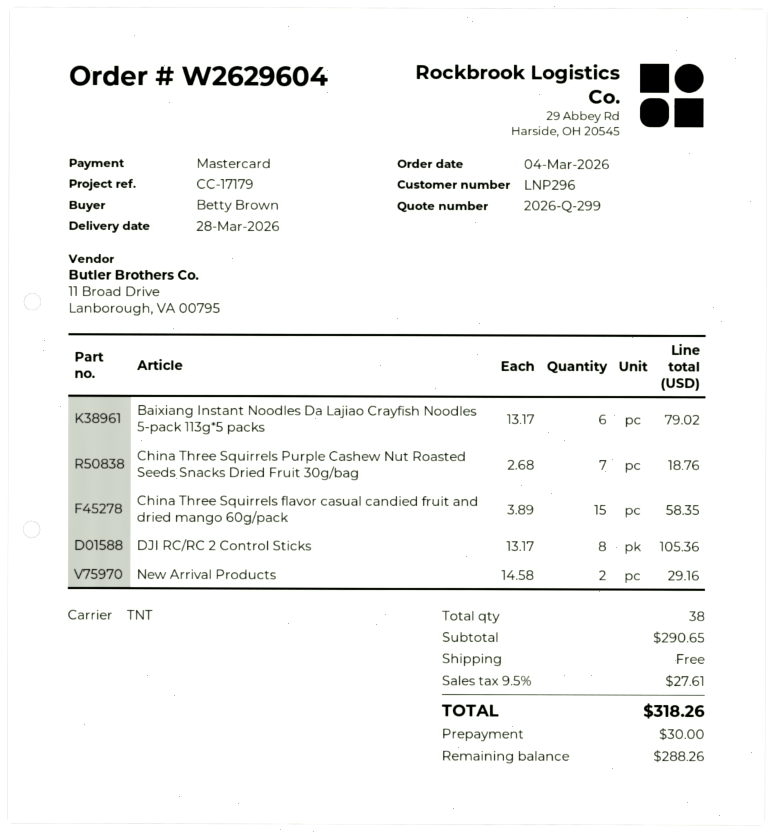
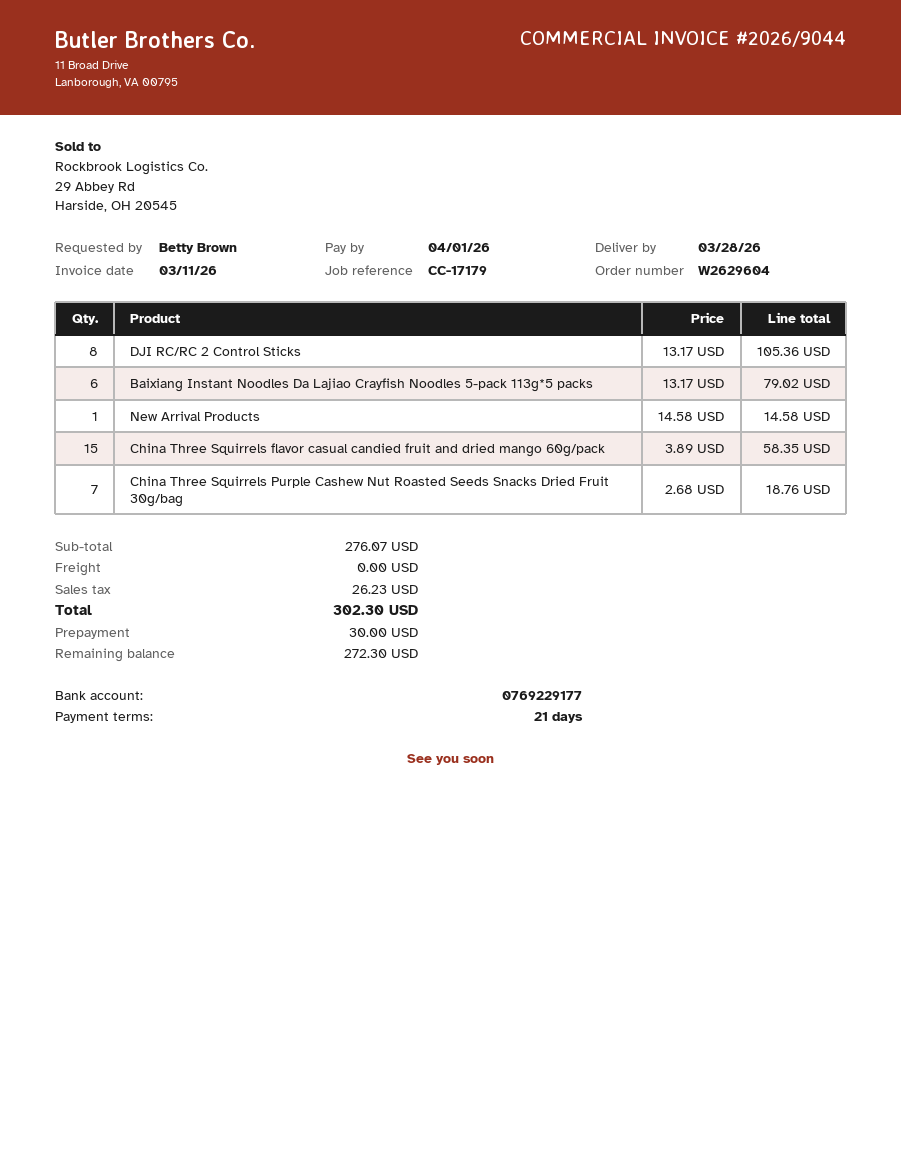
New Arrival Products: 2 x 14.58 = 29.16 -> 1 x 14.58 = 14.58
subtotal: 290.65 -> 276.07
tax: 27.61 -> 26.23
total: 318.26 -> 302.30
balance: 288.26 -> 272.30

